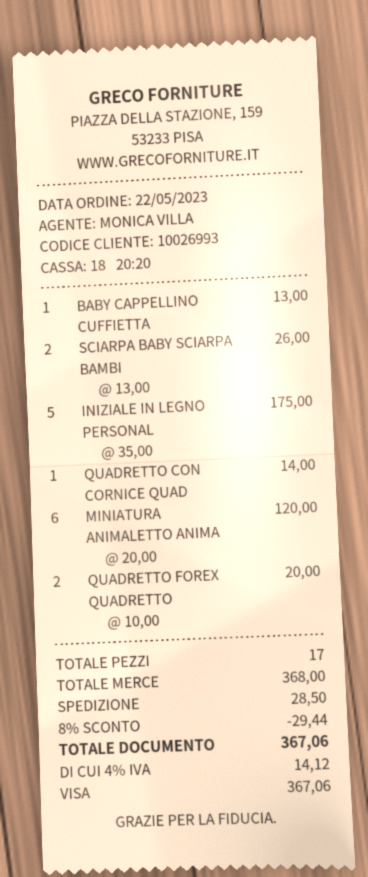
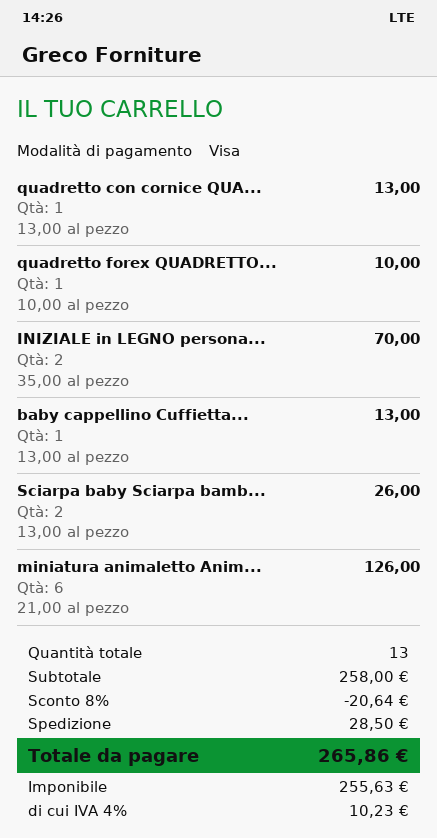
INIZIALE IN LEGNO PERSONAL: 5 x 35.00 = 175.00 -> 2 x 35.00 = 70.00
QUADRETTO CON CORNICE QUAD: 1 x 14.00 = 14.00 -> 1 x 13.00 = 13.00
MINIATURA ANIMALETTO ANIMA: 6 x 20.00 = 120.00 -> 6 x 21.00 = 126.00
QUADRETTO FOREX QUADRETTO: 2 x 10.00 = 20.00 -> 1 x 10.00 = 10.00
total quantity: 17 -> 13
subtotal: 368.00 -> 258.00
discount: 8% = 29.44 -> 8% = 20.64
tax: 4% = 14.12 -> 4% = 10.23
total: 367.06 -> 265.86

